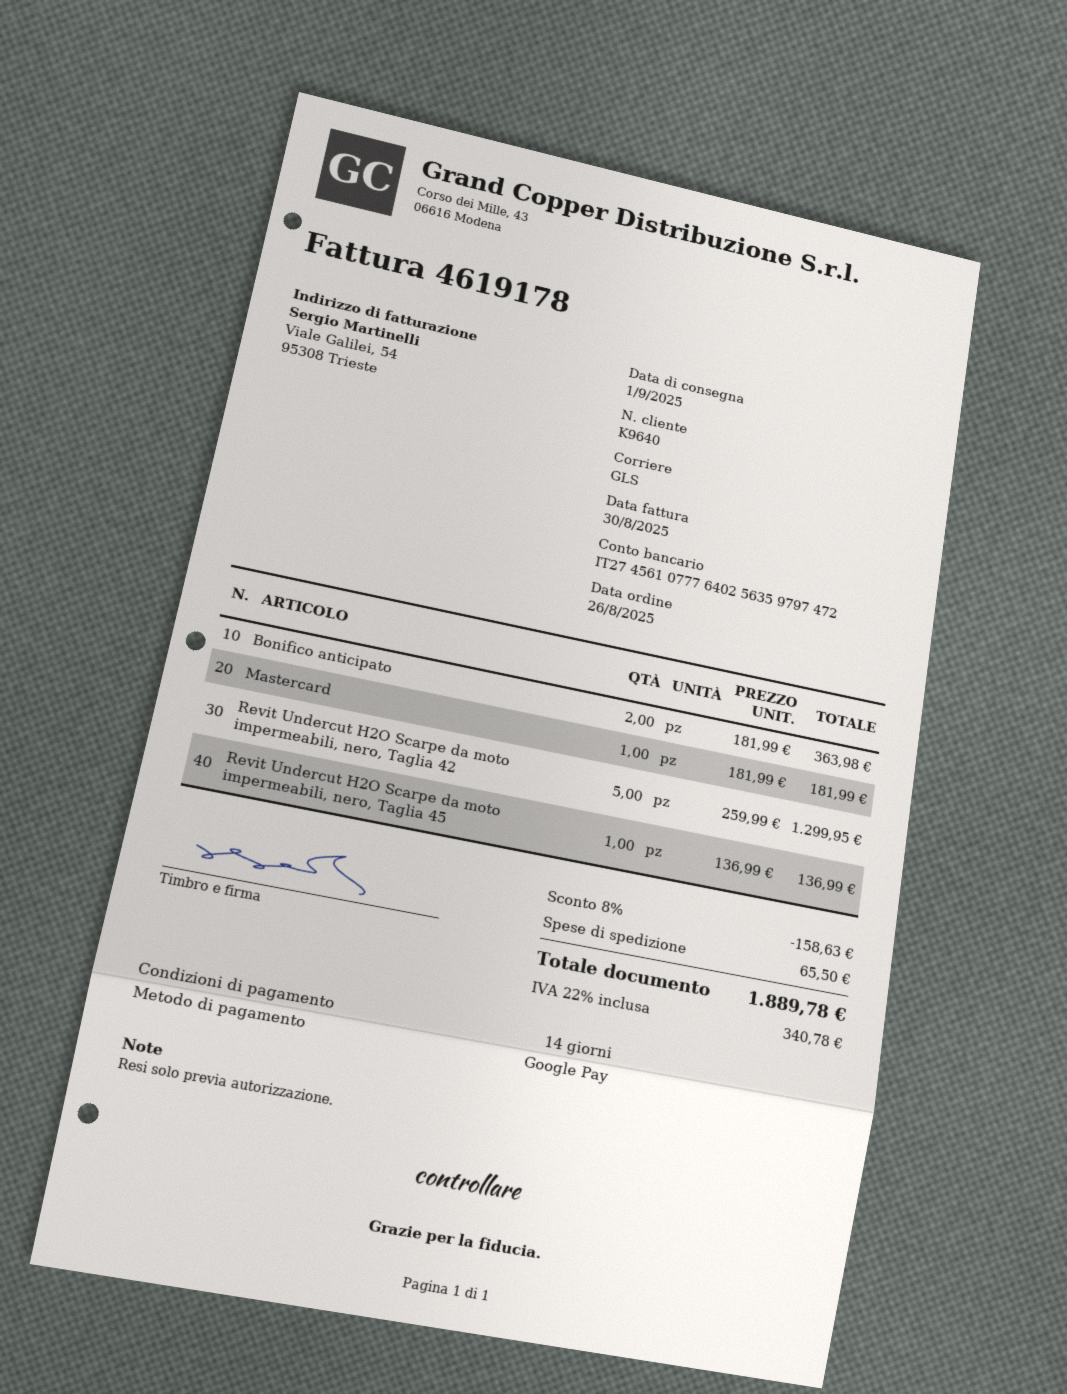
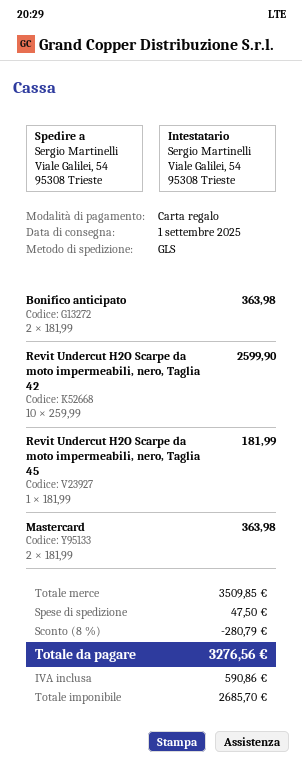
payment method: Google Pay -> gift card
Mastercard: 1 x 181.99 = 181.99 -> 2 x 181.99 = 363.98
Revit Undercut H2O Scarpe da moto impermeabili, nero, Taglia 42: 5 x 259.99 = 1299.95 -> 10 x 259.99 = 2599.90
Revit Undercut H2O Scarpe da moto impermeabili, nero, Taglia 45: 1 x 136.99 = 136.99 -> 1 x 181.99 = 181.99
discount: 8% = 158.63 -> 8% = 280.79
shipping: 65.50 -> 47.50
tax: 340.78 -> 590.86
total: 1889.78 -> 3276.56

